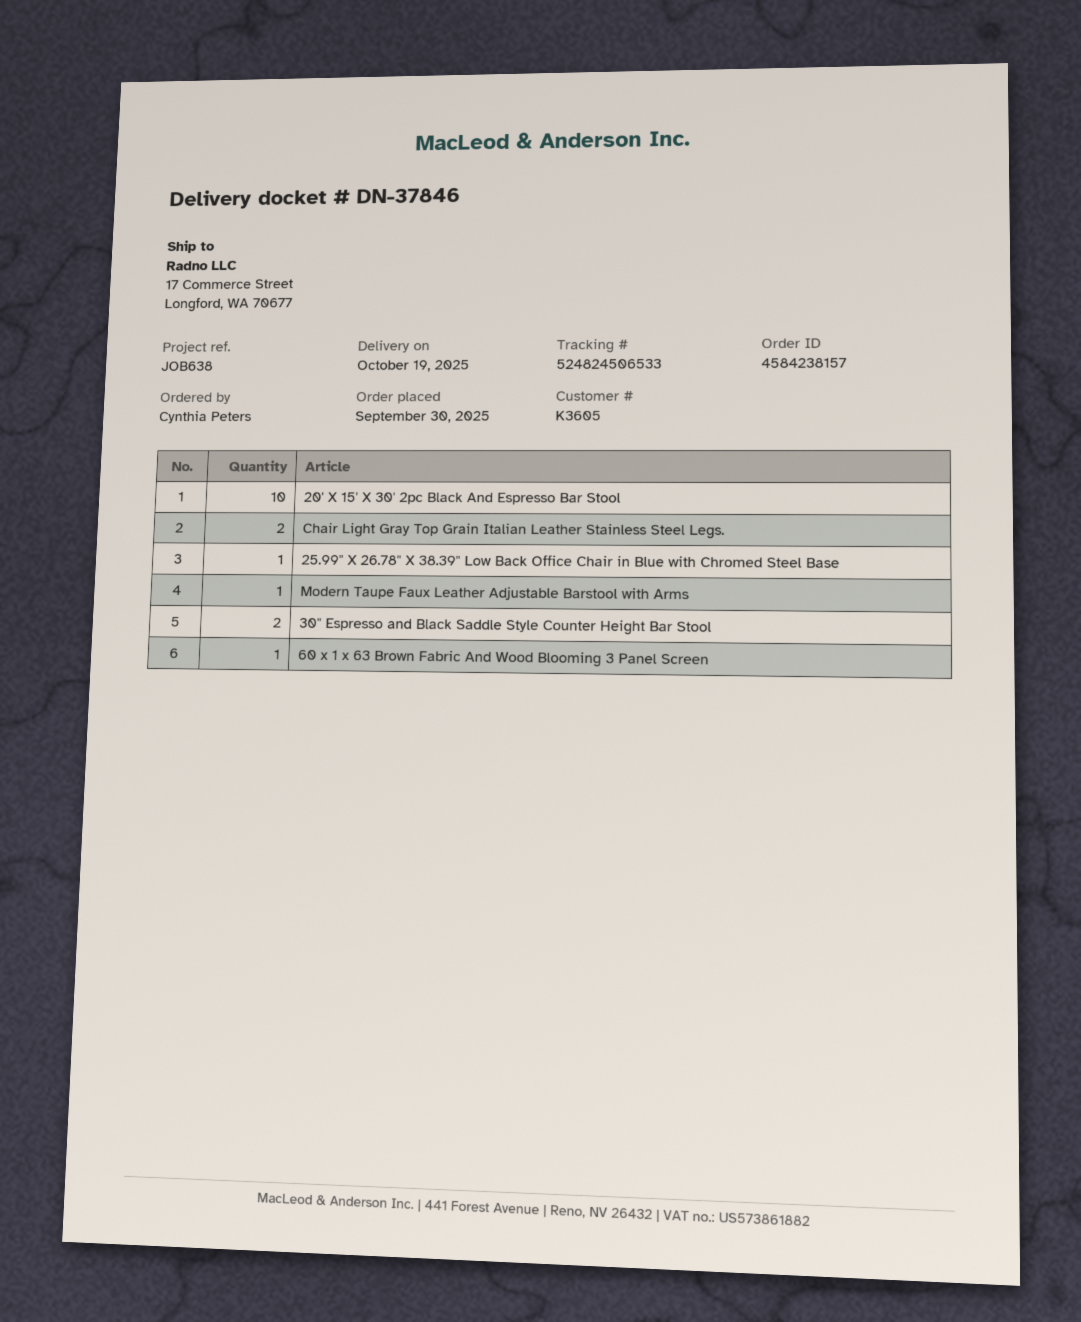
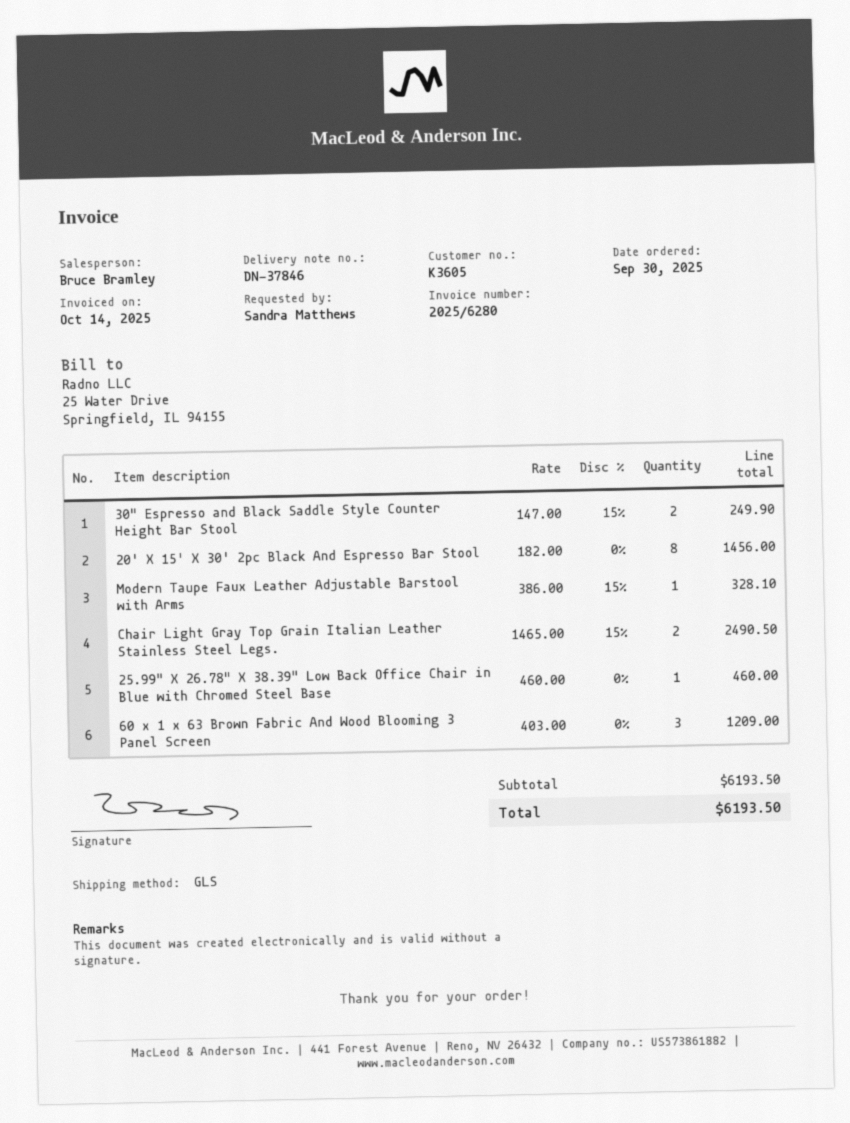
ordered by: Cynthia Peters -> Sandra Matthews
20' X 15' X 30' 2pc Black And Espresso Bar Stool: 10 -> 8
60 x 1 x 63 Brown Fabric And Wood Blooming 3 Panel Screen: 1 -> 3

